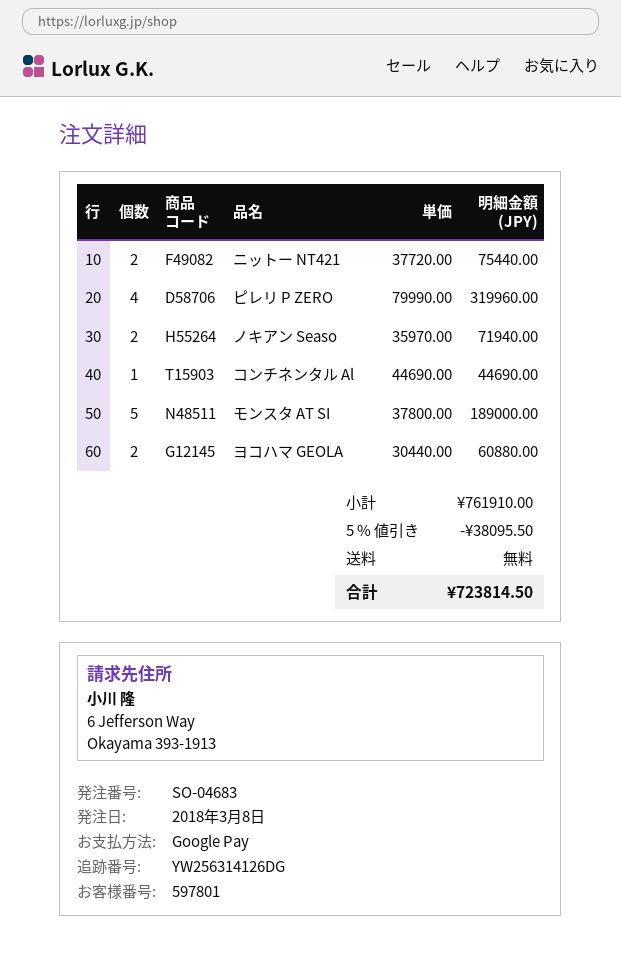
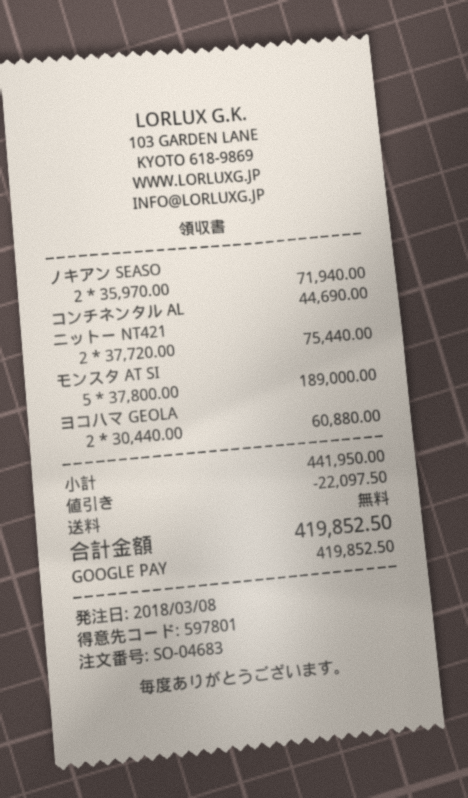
ピレリ P ZERO: 4 x 79990.00 = 319960.00 -> none
subtotal: 761910.00 -> 441950.00
discount: 38095.50 -> 22097.50
total: 723814.50 -> 419852.50

